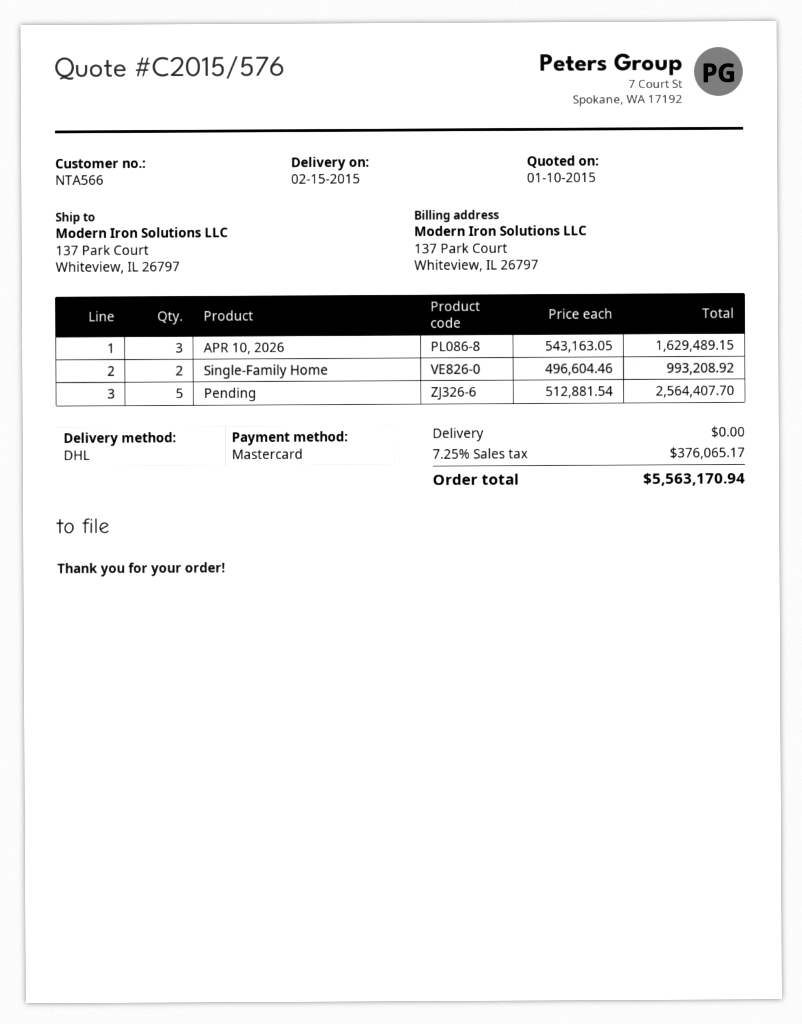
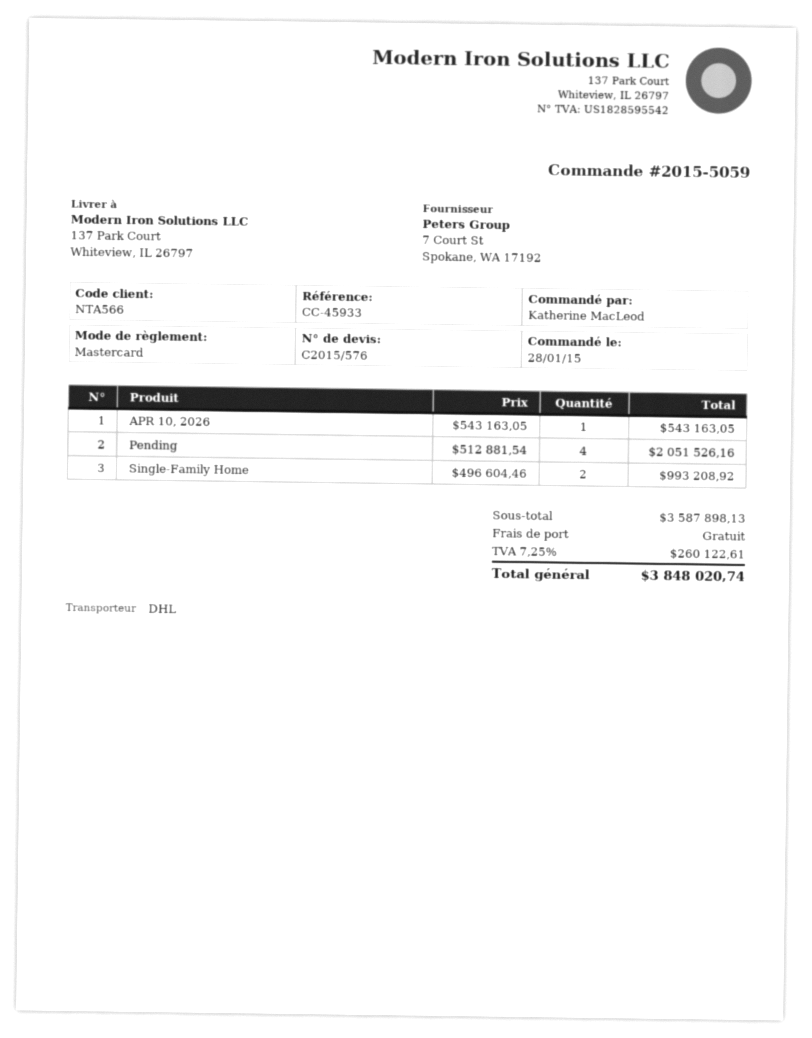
APR 10, 2026: 3 x 543163.05 = 1629489.15 -> 1 x 543163.05 = 543163.05
Pending: 5 x 512881.54 = 2564407.70 -> 4 x 512881.54 = 2051526.16
tax: 7.25% = 376065.17 -> 7.25% = 260122.61
total: 5563170.94 -> 3848020.74

